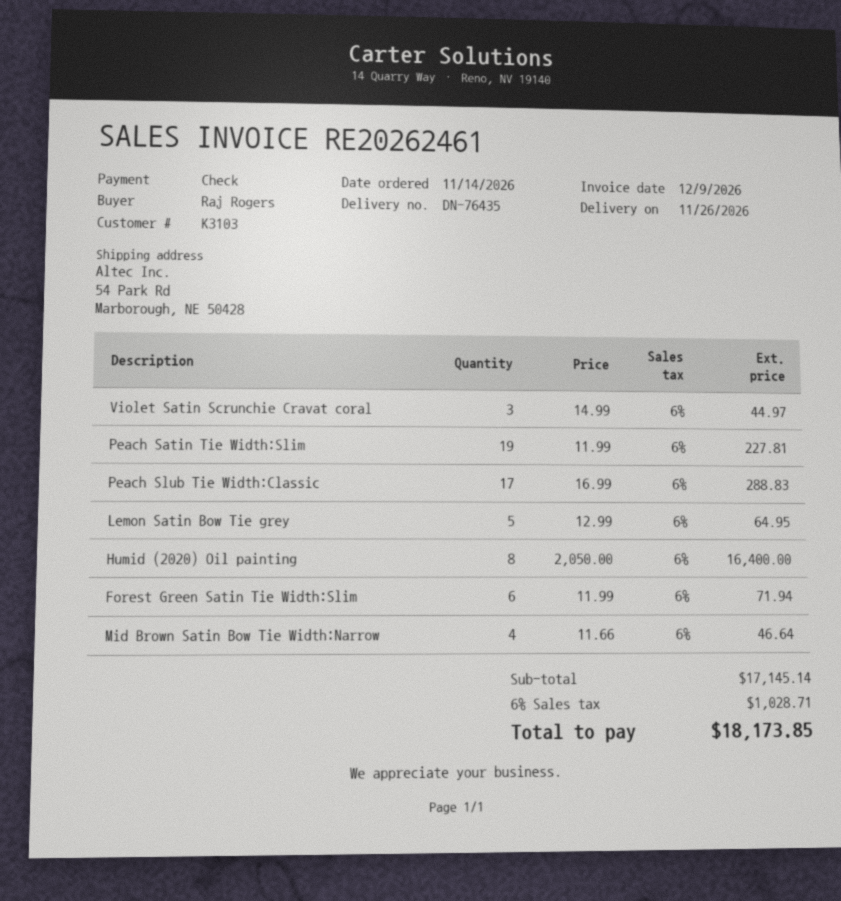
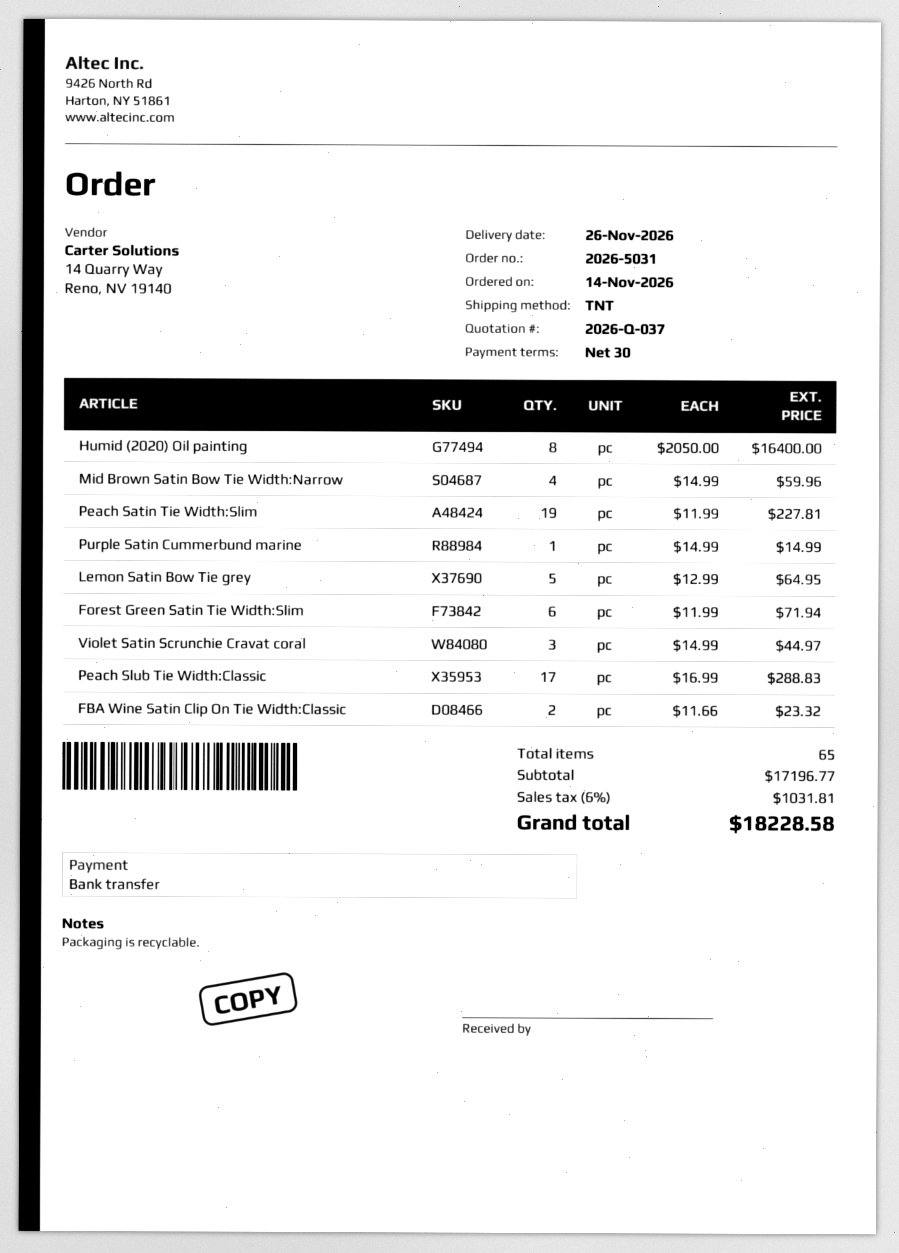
payment method: cheque -> bank transfer
Mid Brown Satin Bow Tie Width:Narrow: 4 x 11.66 = 46.64 -> 4 x 14.99 = 59.96
Purple Satin Cummerbund marine: none -> 1 x 14.99 = 14.99
FBA Wine Satin Clip On Tie Width:Classic: none -> 2 x 11.66 = 23.32
subtotal: 17145.14 -> 17196.77
tax: 6% = 1028.71 -> 6% = 1031.81
total: 18173.85 -> 18228.58

